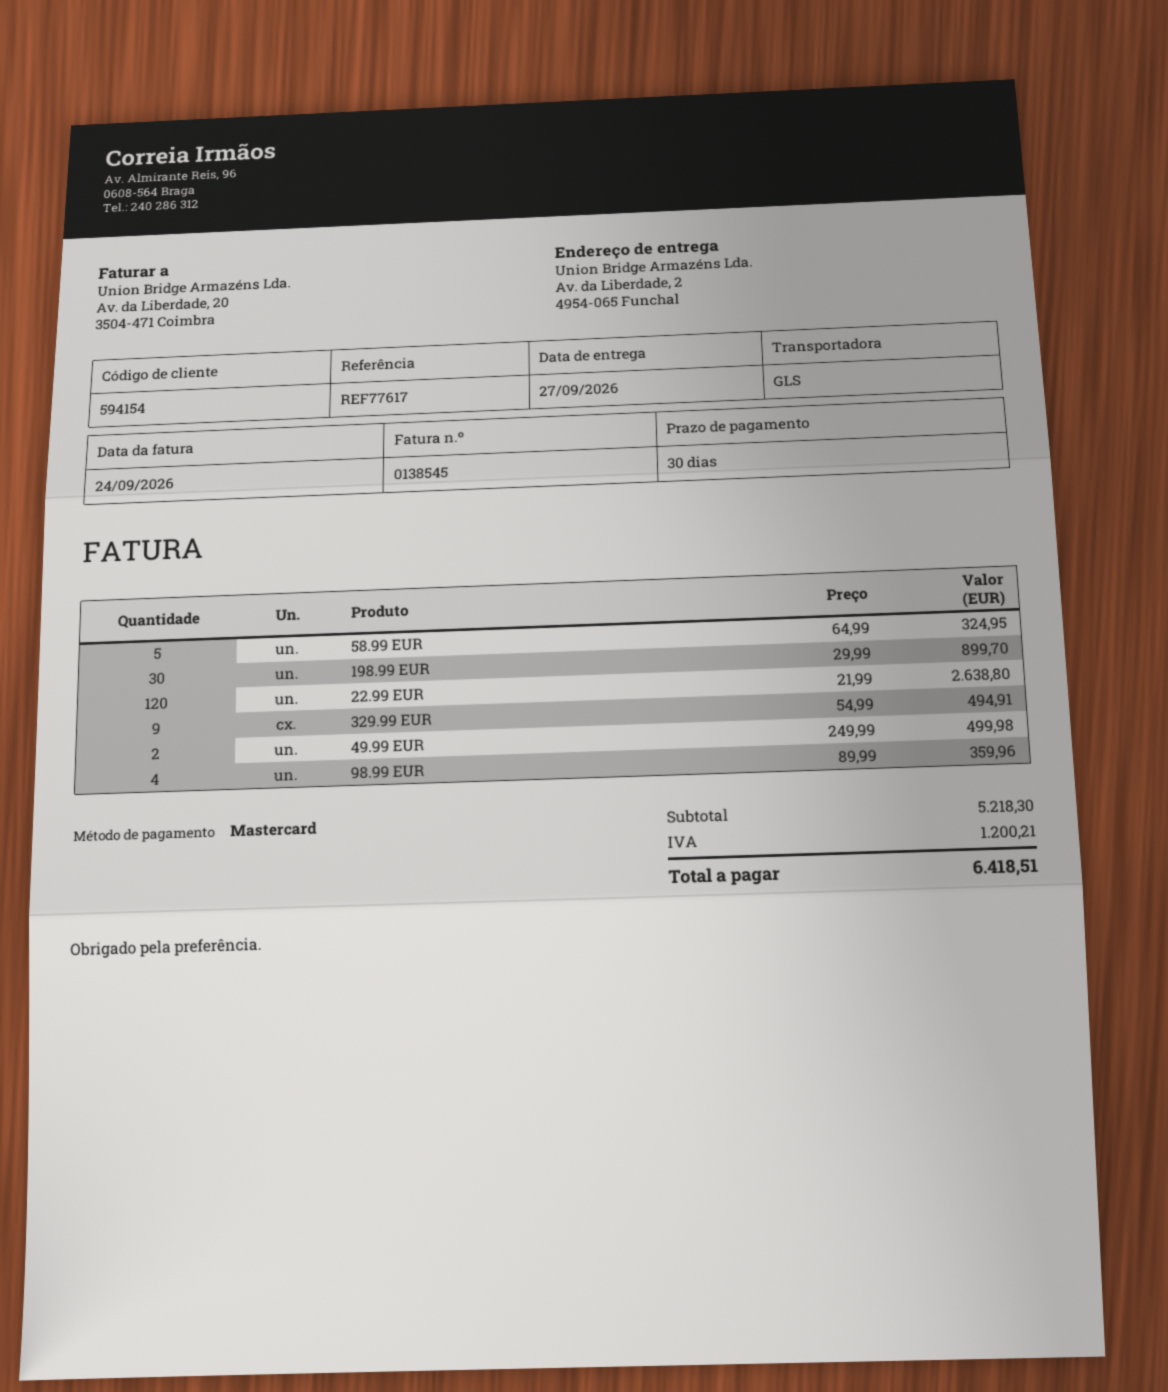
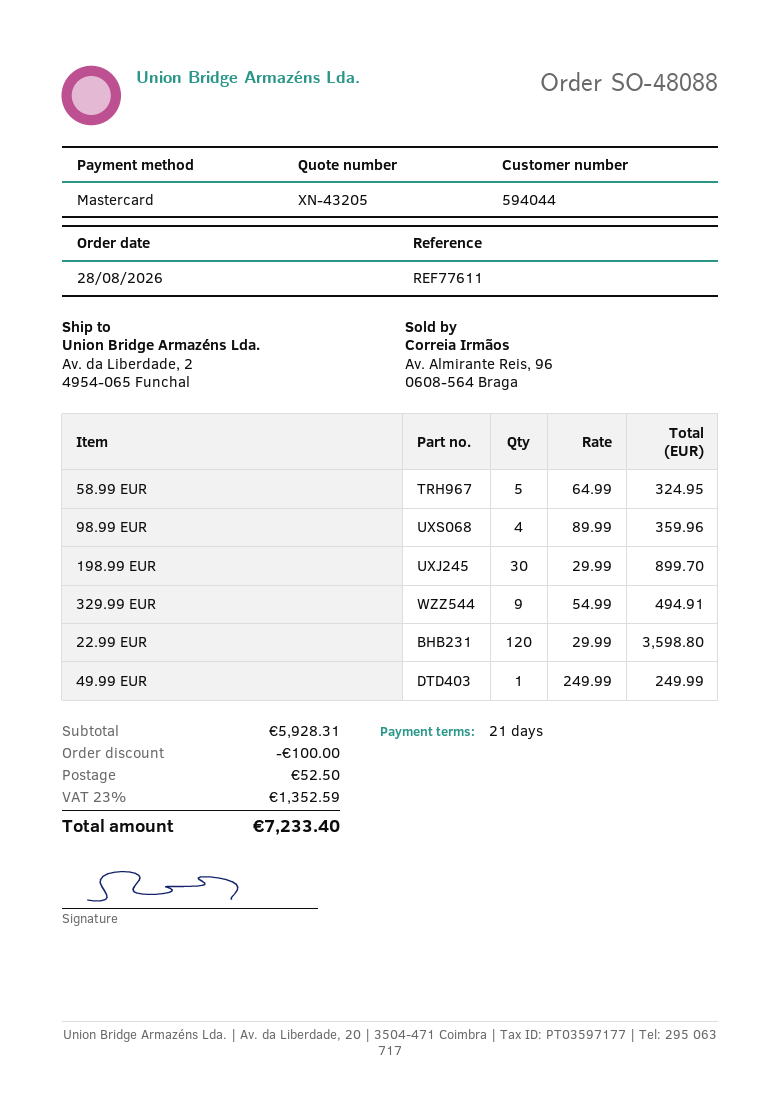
payment terms: 30 days -> 21 days
customer number: 594154 -> 594044
reference: REF77617 -> REF77611
22.99 EUR: 120 x 21.99 = 2638.80 -> 120 x 29.99 = 3598.80
49.99 EUR: 2 x 249.99 = 499.98 -> 1 x 249.99 = 249.99
subtotal: 5218.30 -> 5928.31
discount: none -> 100.00
shipping: none -> 52.50
tax: 1200.21 -> 1352.59
total: 6418.51 -> 7233.40

